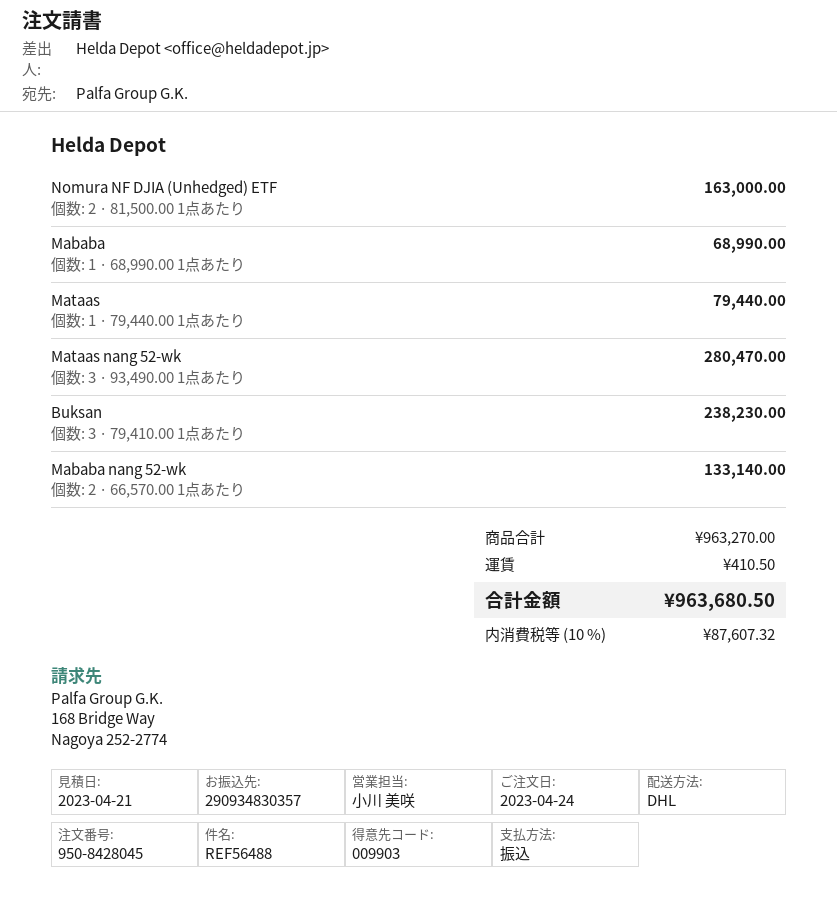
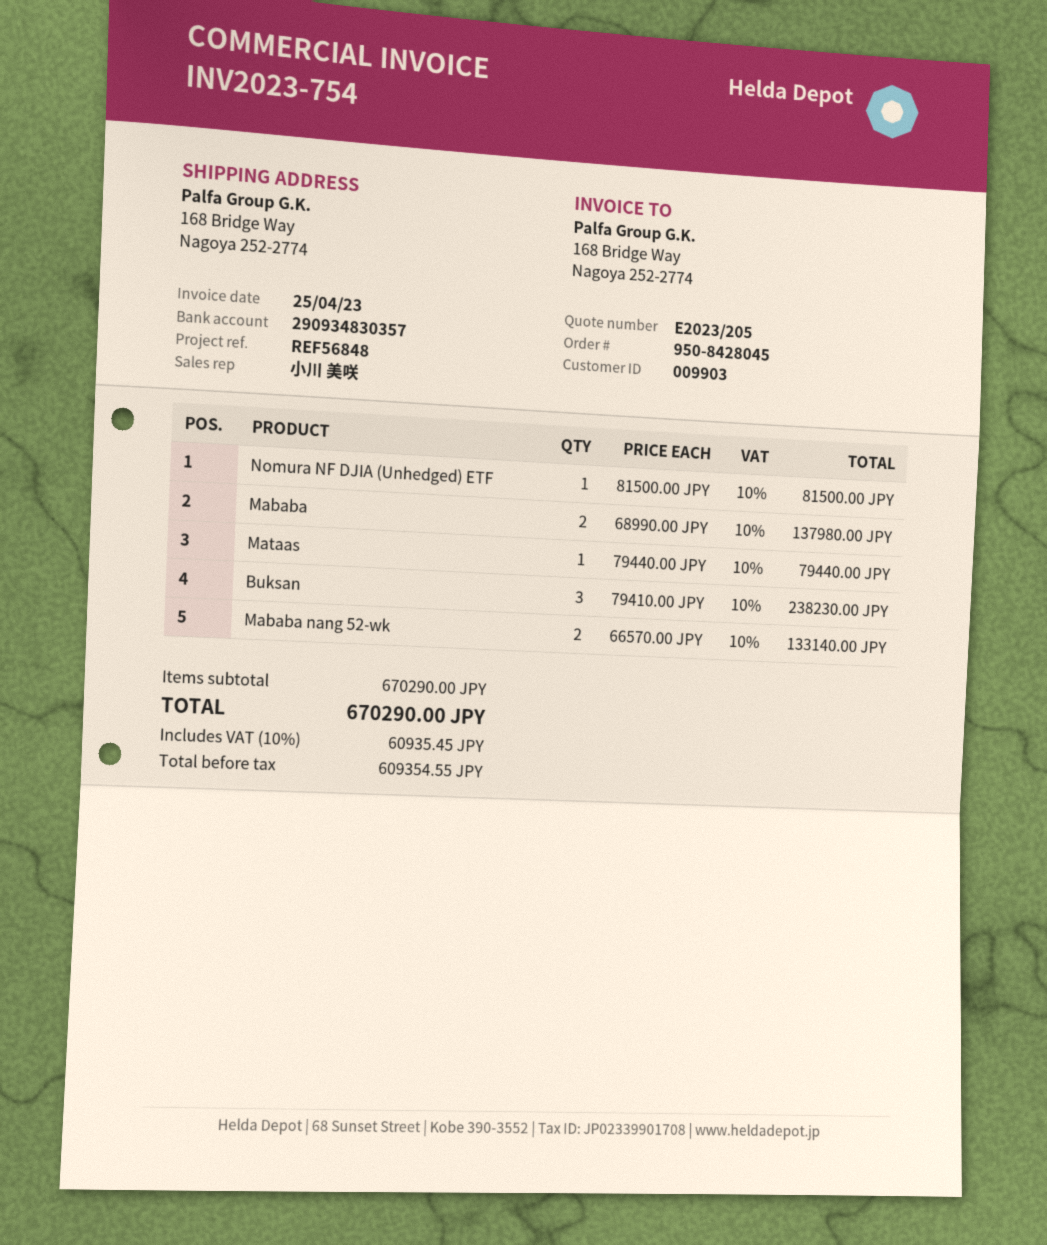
reference: REF56488 -> REF56848
Nomura NF DJIA (Unhedged) ETF: 2 x 81500.00 = 163000.00 -> 1 x 81500.00 = 81500.00
Mababa: 1 x 68990.00 = 68990.00 -> 2 x 68990.00 = 137980.00
Mataas nang 52-wk: 3 x 93490.00 = 280470.00 -> none
subtotal: 963270.00 -> 670290.00
shipping: 410.50 -> none
tax: 10% = 87607.32 -> 10% = 60935.45
total: 963680.50 -> 670290.00

